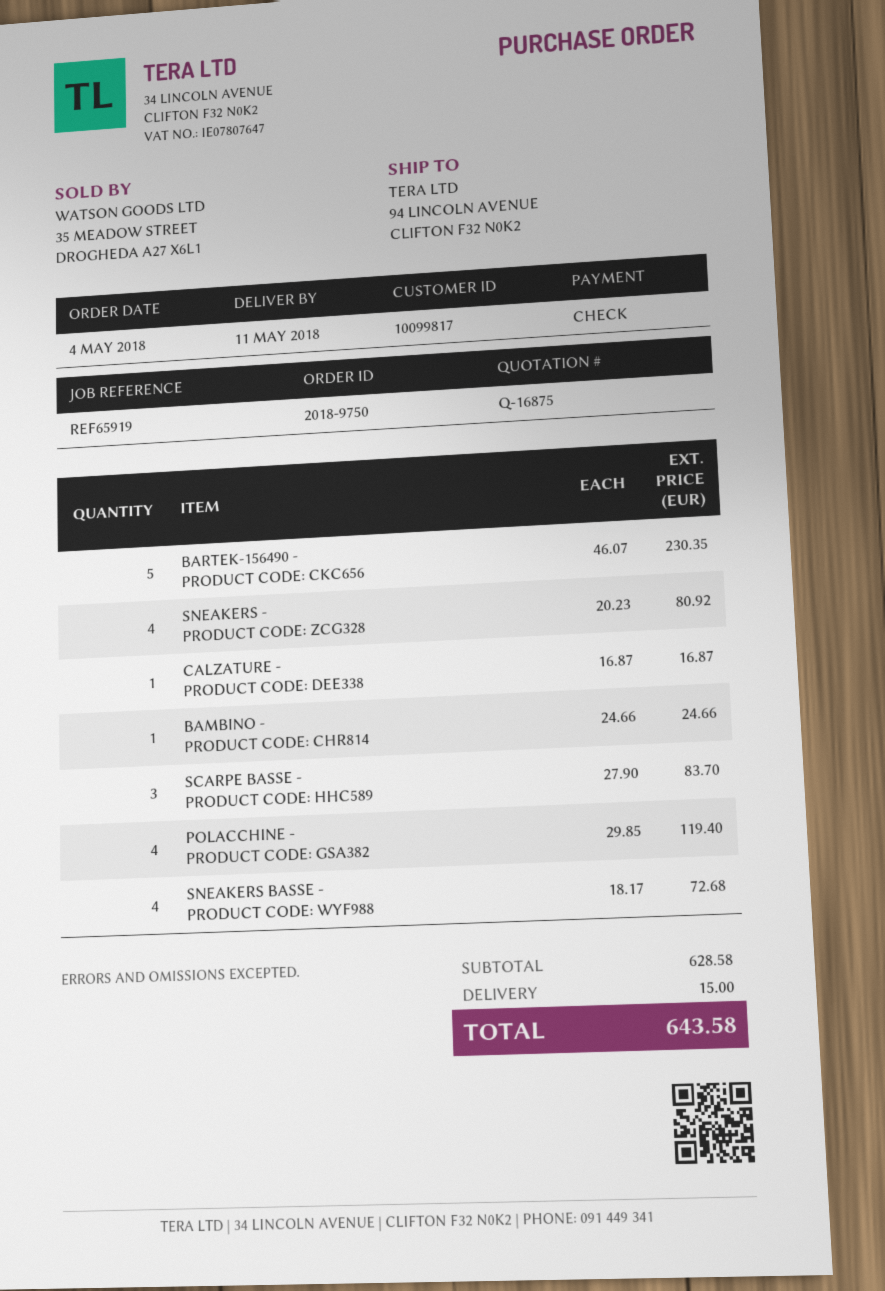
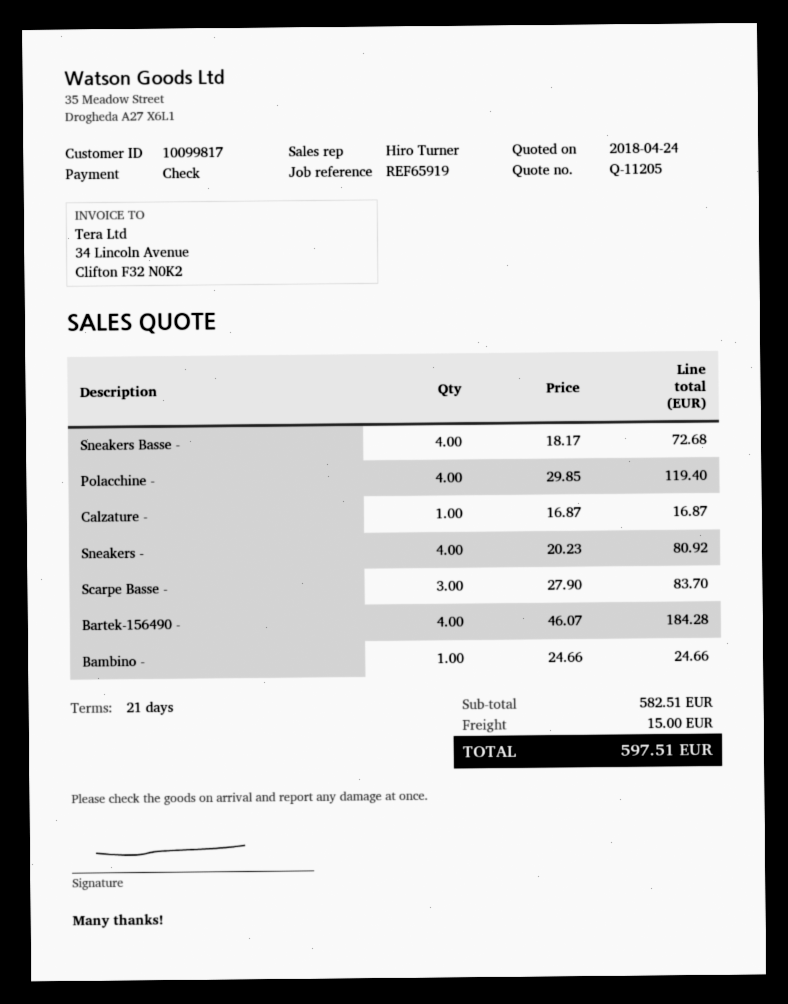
quote number: Q-16875 -> Q-11205
BARTEK-156490 -: 5 x 46.07 = 230.35 -> 4 x 46.07 = 184.28
subtotal: 628.58 -> 582.51
total: 643.58 -> 597.51

